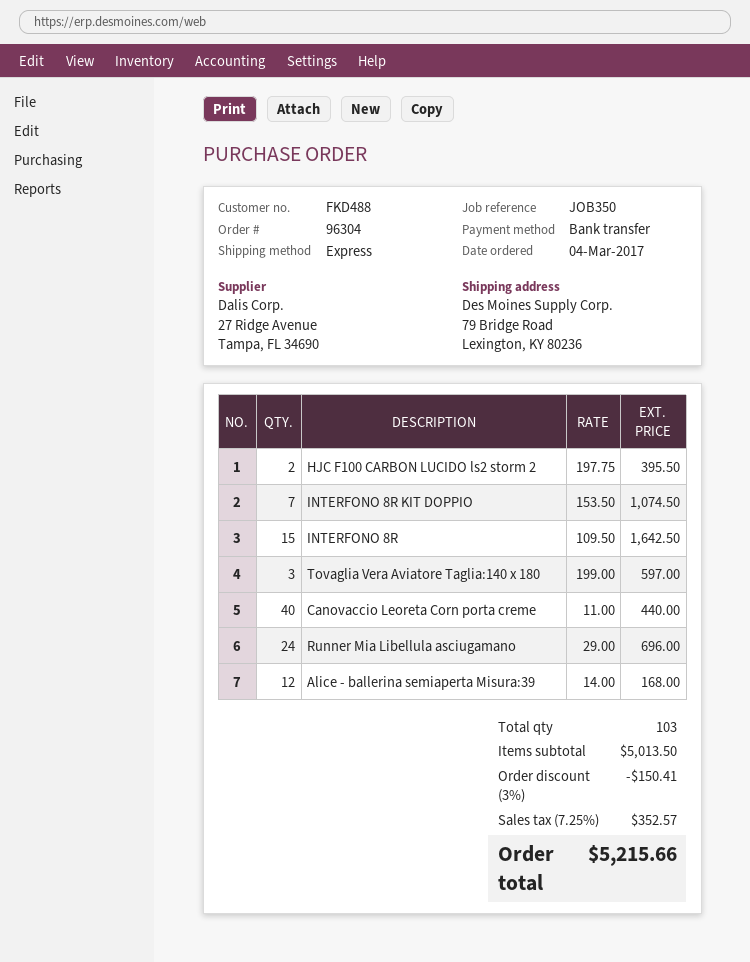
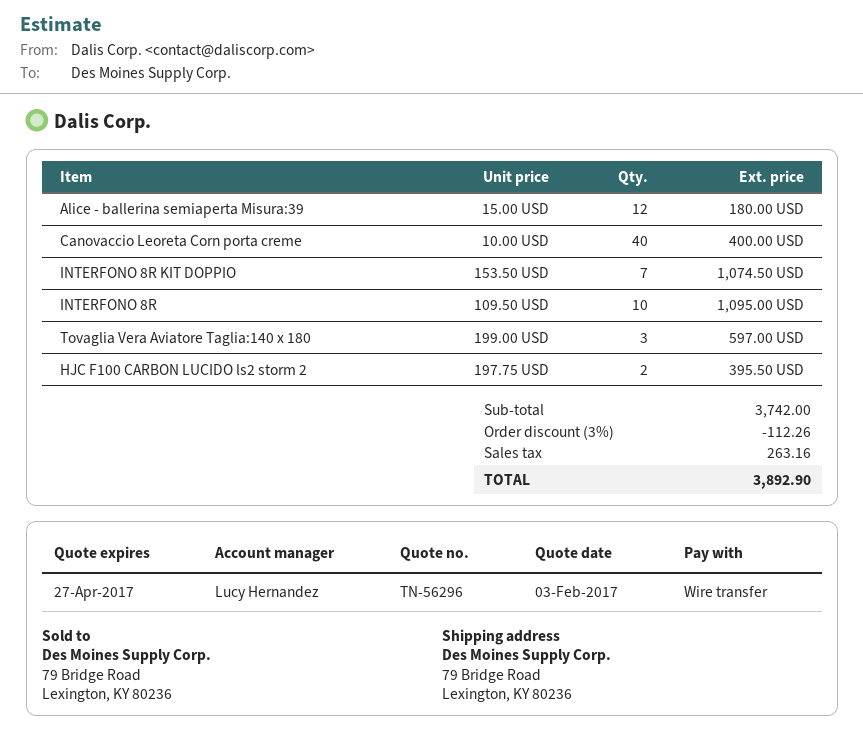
INTERFONO 8R: 15 x 109.50 = 1642.50 -> 10 x 109.50 = 1095.00
Canovaccio Leoreta Corn porta creme: 40 x 11.00 = 440.00 -> 40 x 10.00 = 400.00
Runner Mia Libellula asciugamano: 24 x 29.00 = 696.00 -> none
Alice - ballerina semiaperta Misura:39: 12 x 14.00 = 168.00 -> 12 x 15.00 = 180.00
subtotal: 5013.50 -> 3742.00
discount: 3% = 150.41 -> 3% = 112.26
tax: 352.57 -> 263.16
total: 5215.66 -> 3892.90

